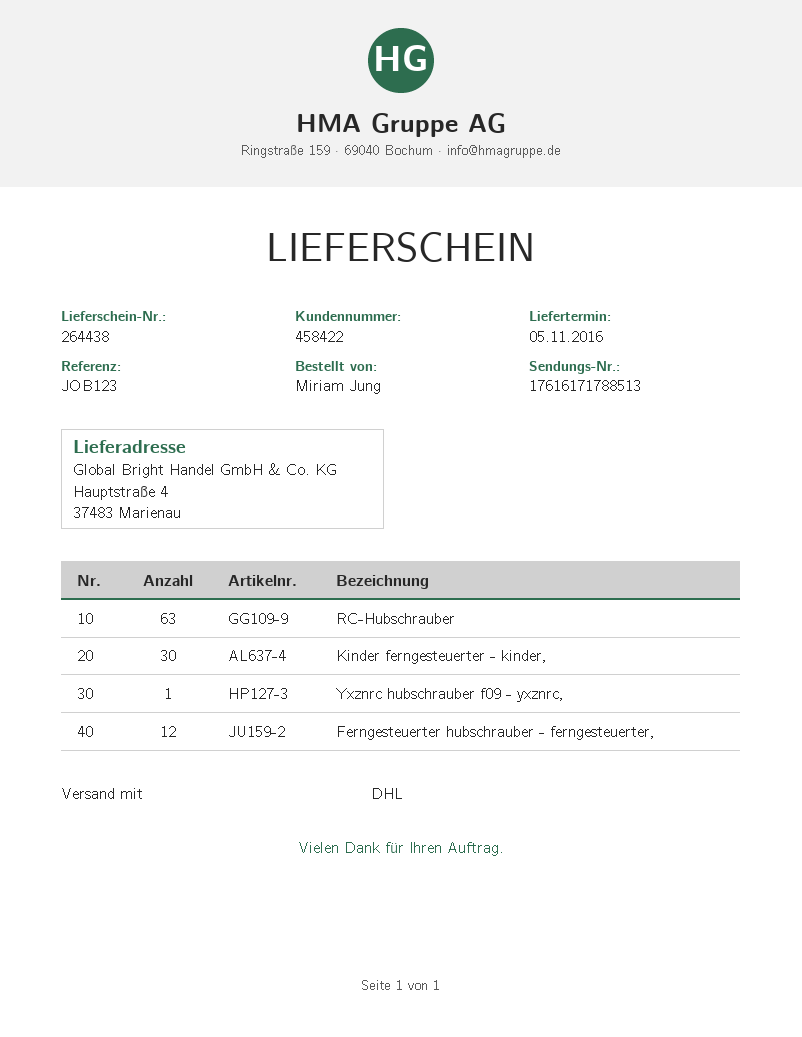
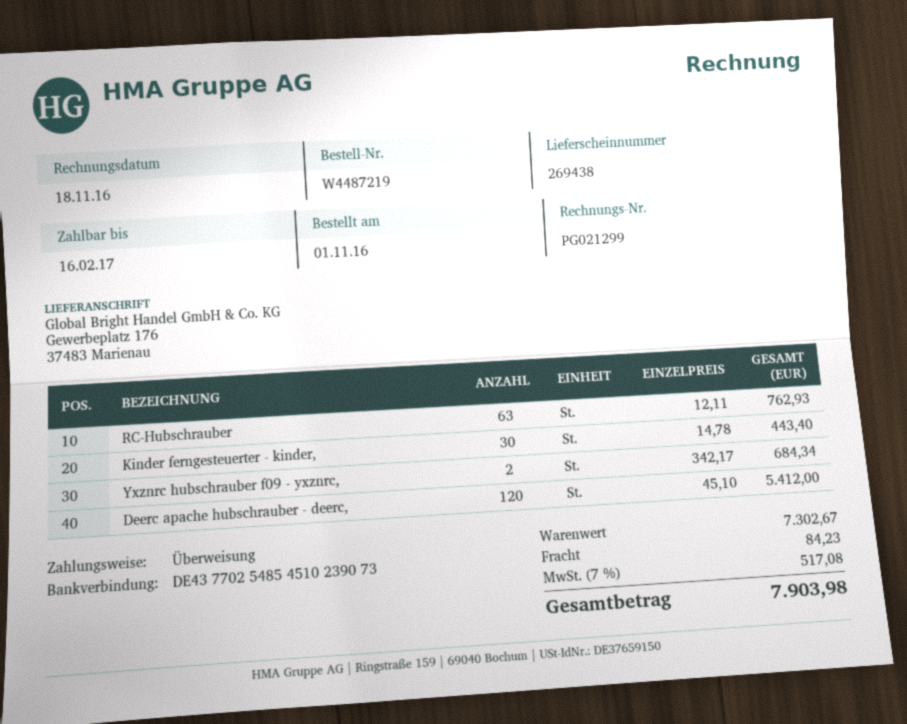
delivery note number: 264438 -> 269438
ship to: Hauptstraße 4, 37483 Marienau -> Gewerbeplatz 176, 37483 Marienau
Yxznrc hubschrauber f09 - yxznrc,: 1 -> 2
Ferngesteuerter hubschrauber - ferngesteuerter,: 12 -> none
Deerc apache hubschrauber - deerc,: none -> 120

